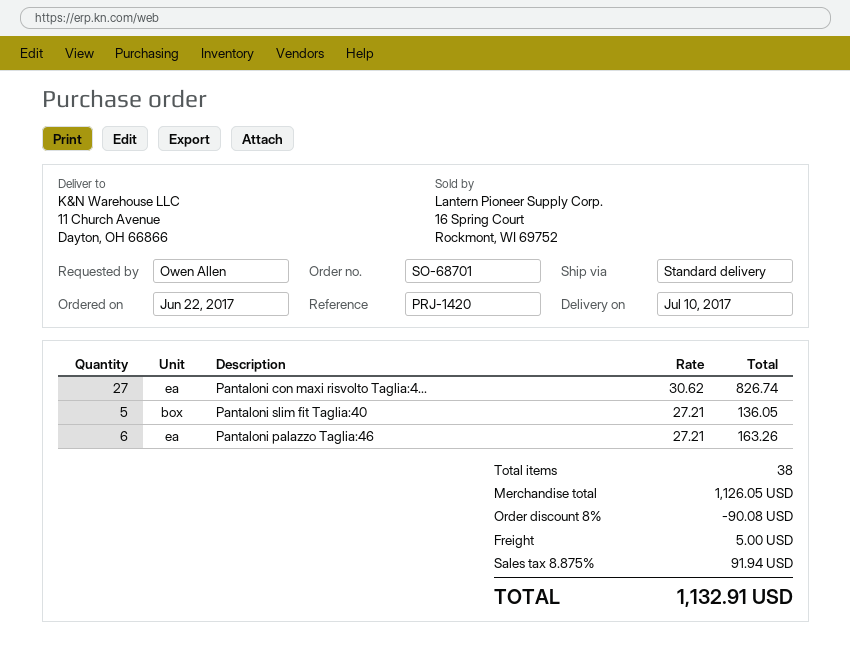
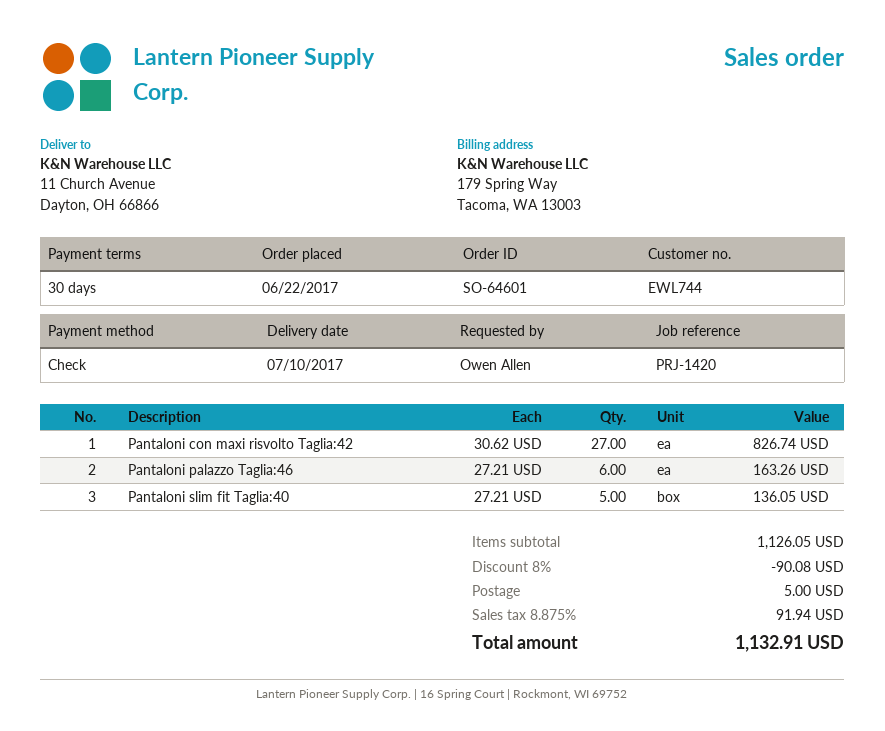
order number: SO-68701 -> SO-64601

